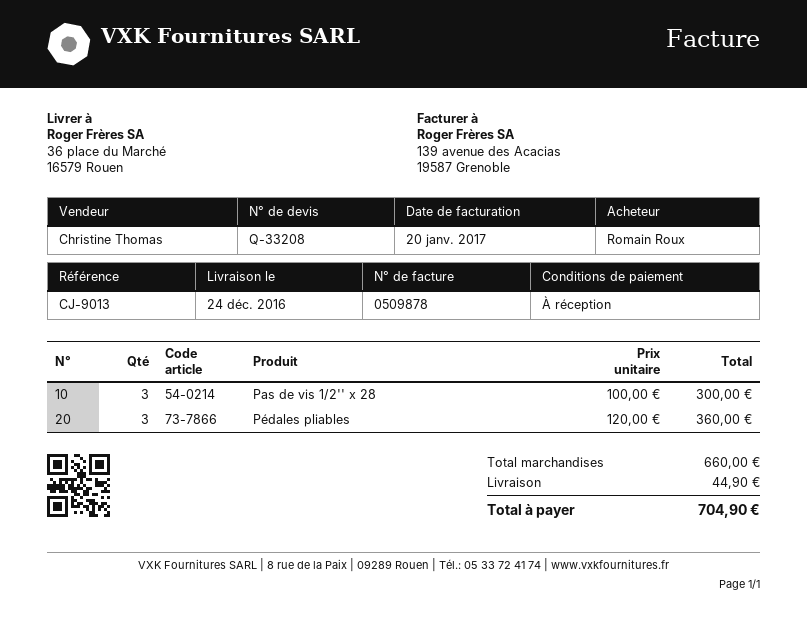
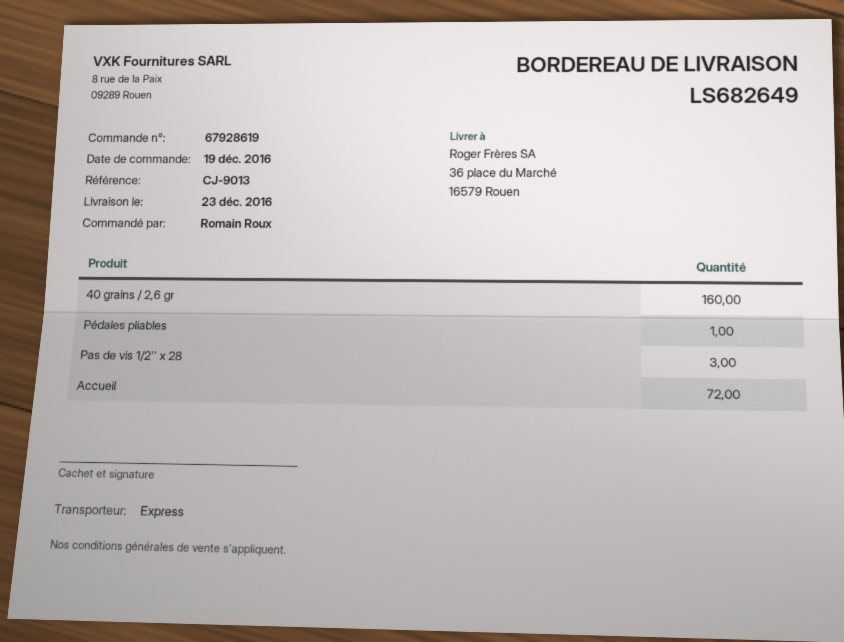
delivery date: 2016-12-24 -> 2016-12-23
Pédales pliables: 3 -> 1
40 grains / 2,6 gr: none -> 160
Accueil: none -> 72

